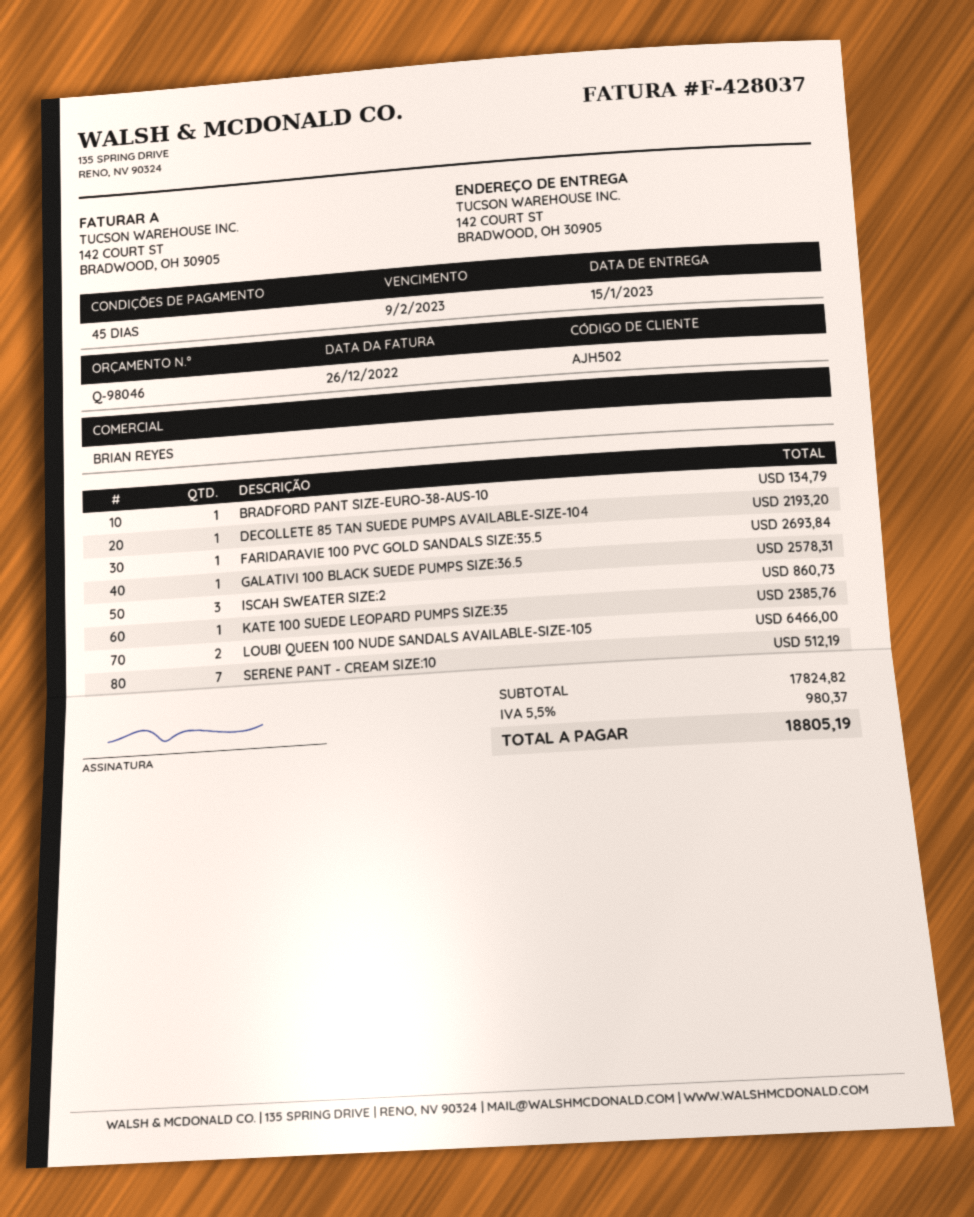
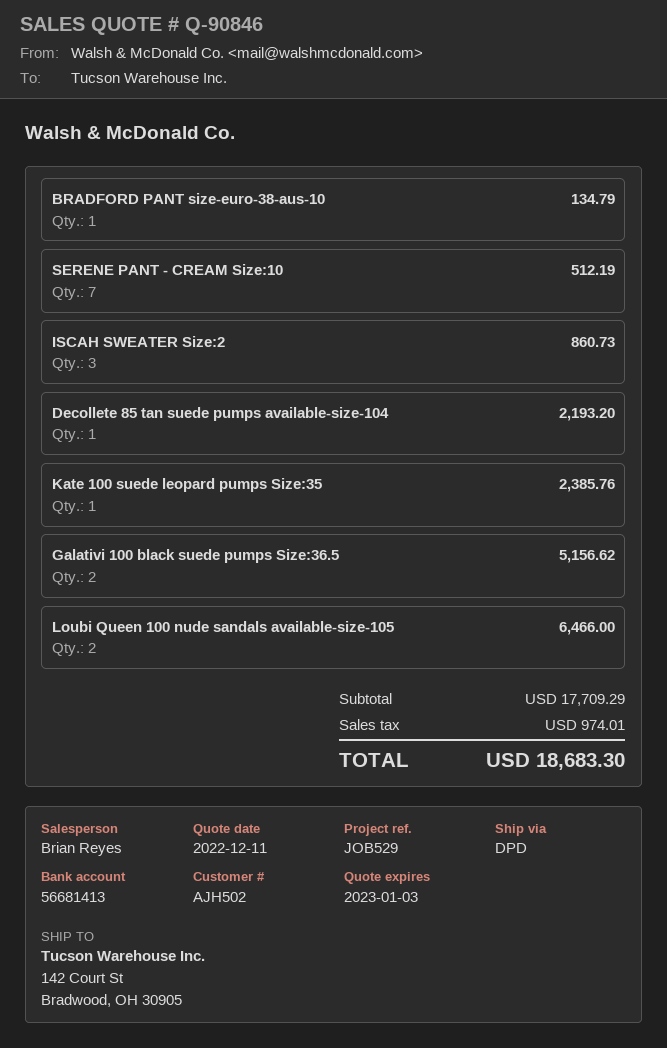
quote number: Q-98046 -> Q-90846
FARIDARAVIE 100 PVC GOLD SANDALS SIZE:35.5: 1 for 2693.84 -> none
GALATIVI 100 BLACK SUEDE PUMPS SIZE:36.5: 1 for 2578.31 -> 2 for 5156.62
subtotal: 17824.82 -> 17709.29
tax: 980.37 -> 974.01
total: 18805.19 -> 18683.30

